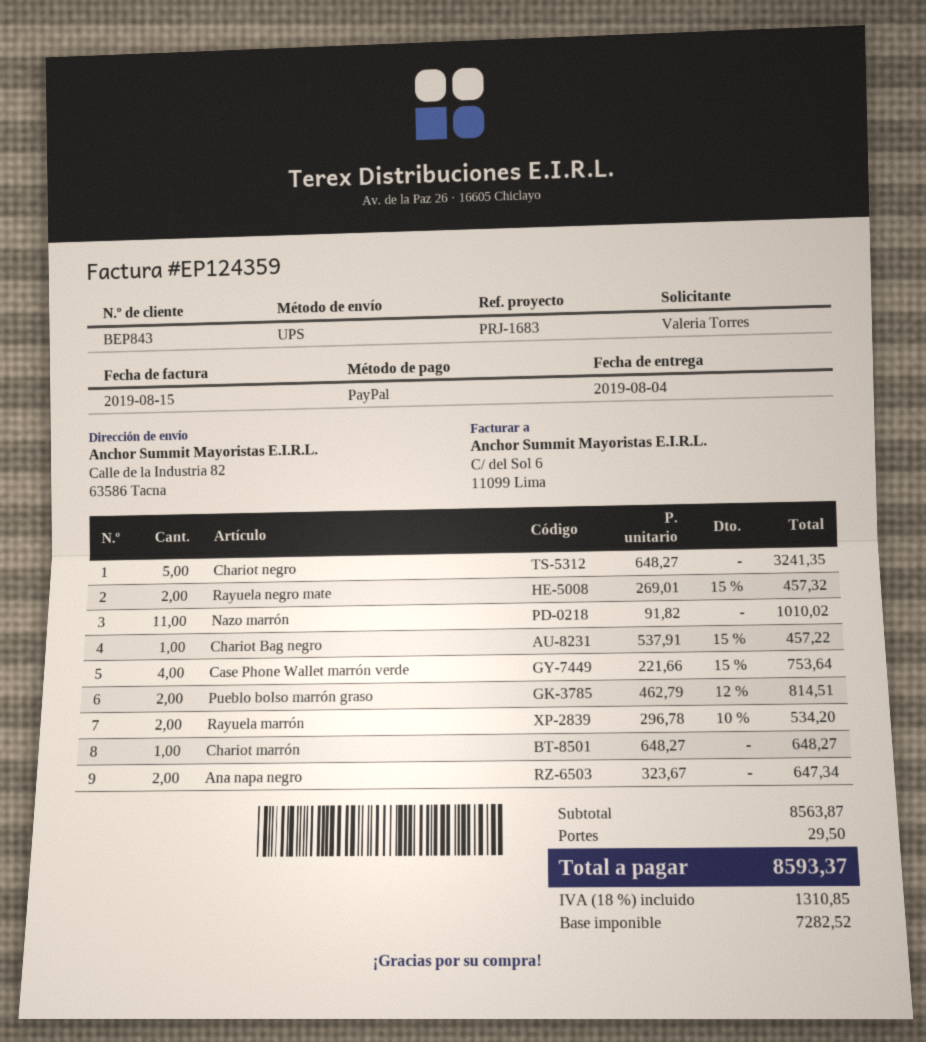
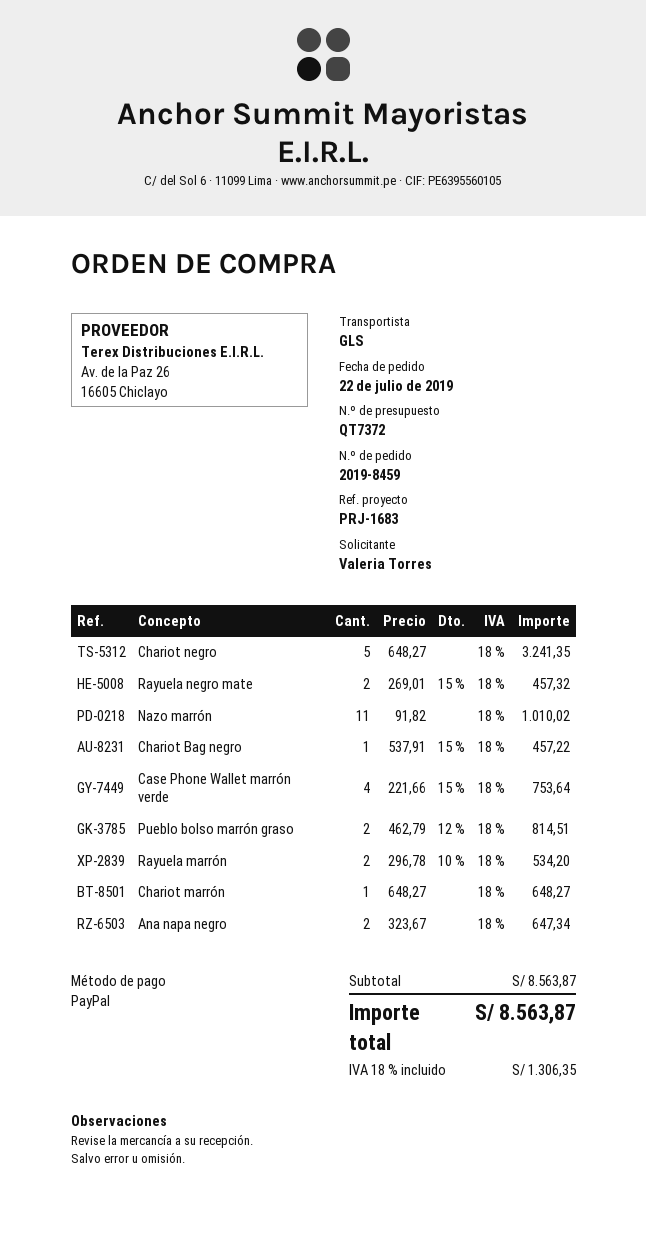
shipping method: UPS -> GLS
shipping: 29.50 -> none
tax: 18% = 1310.85 -> 18% = 1306.35
total: 8593.37 -> 8563.87

